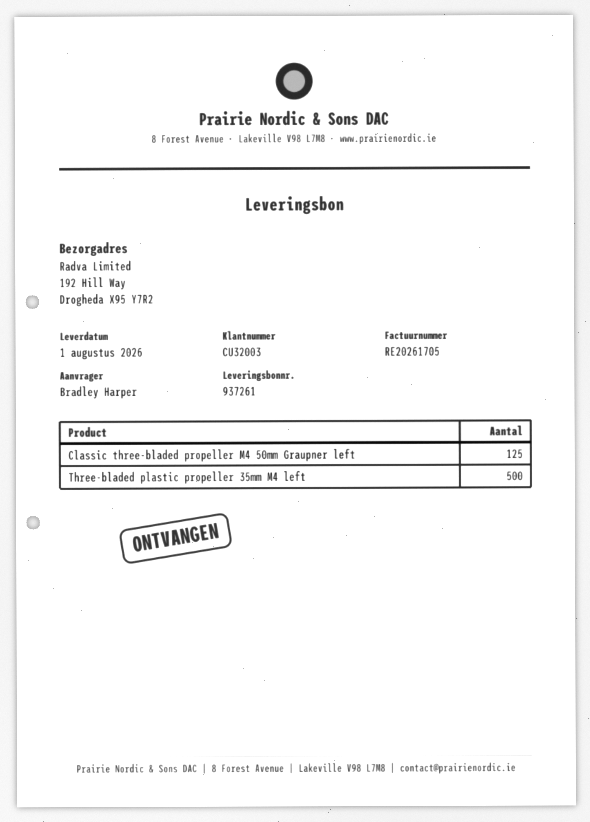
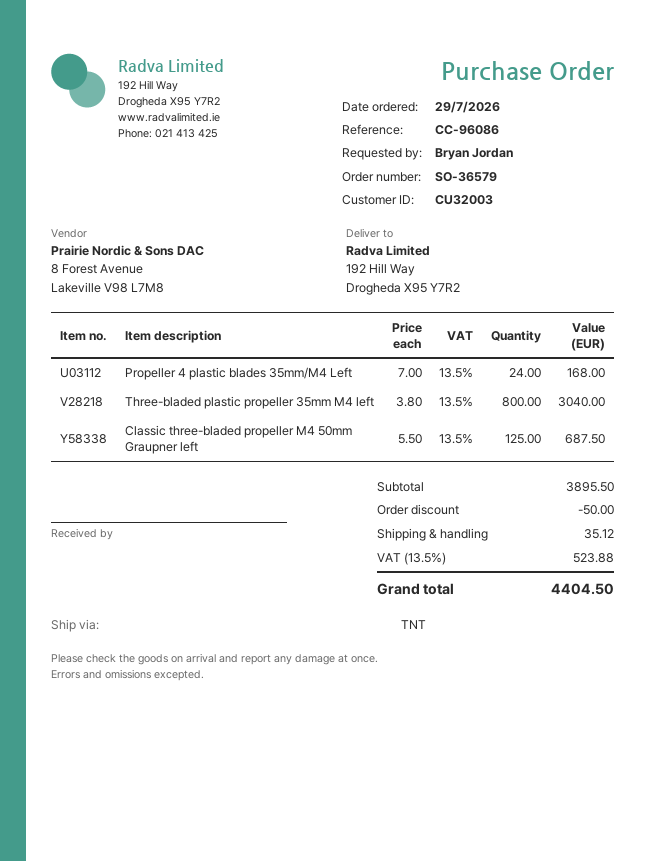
ordered by: Bradley Harper -> Bryan Jordan
Three-bladed plastic propeller 35mm M4 left: 500 -> 800
Propeller 4 plastic blades 35mm/M4 Left: none -> 24

